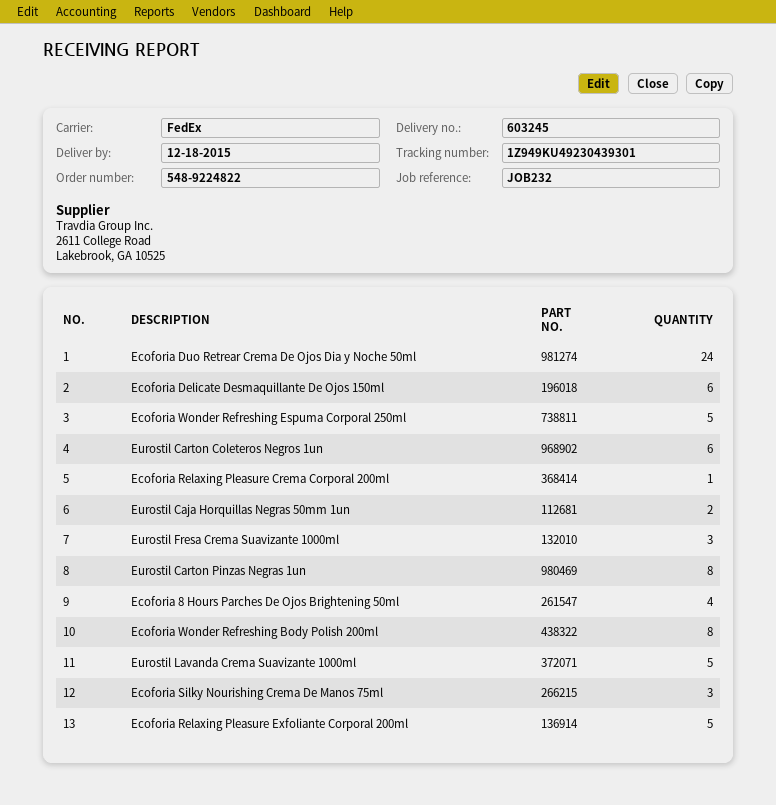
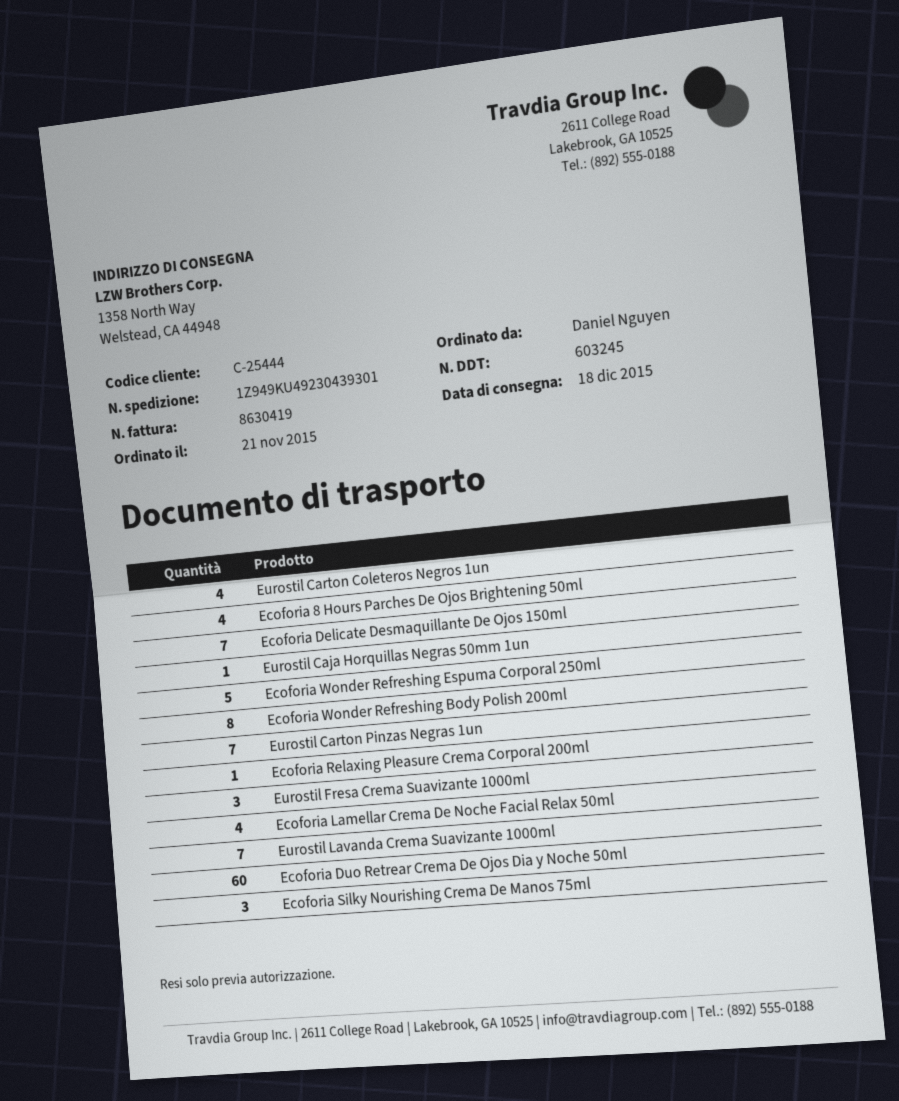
Ecoforia Duo Retrear Crema De Ojos Dia y Noche 50ml: 24 -> 60
Ecoforia Delicate Desmaquillante De Ojos 150ml: 6 -> 7
Eurostil Carton Coleteros Negros 1un: 6 -> 4
Eurostil Caja Horquillas Negras 50mm 1un: 2 -> 1
Eurostil Carton Pinzas Negras 1un: 8 -> 7
Eurostil Lavanda Crema Suavizante 1000ml: 5 -> 7
Ecoforia Relaxing Pleasure Exfoliante Corporal 200ml: 5 -> none
Ecoforia Lamellar Crema De Noche Facial Relax 50ml: none -> 4

